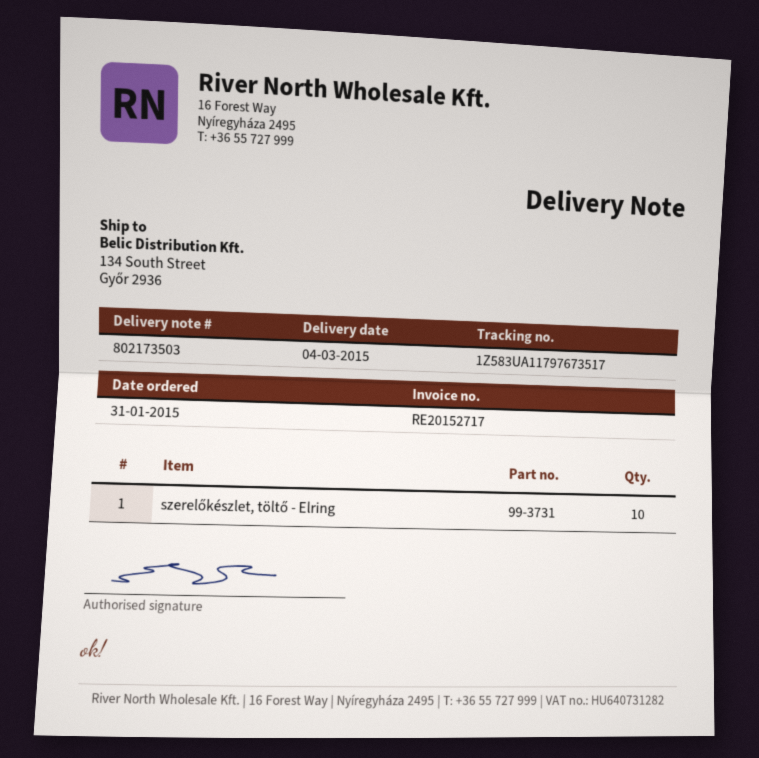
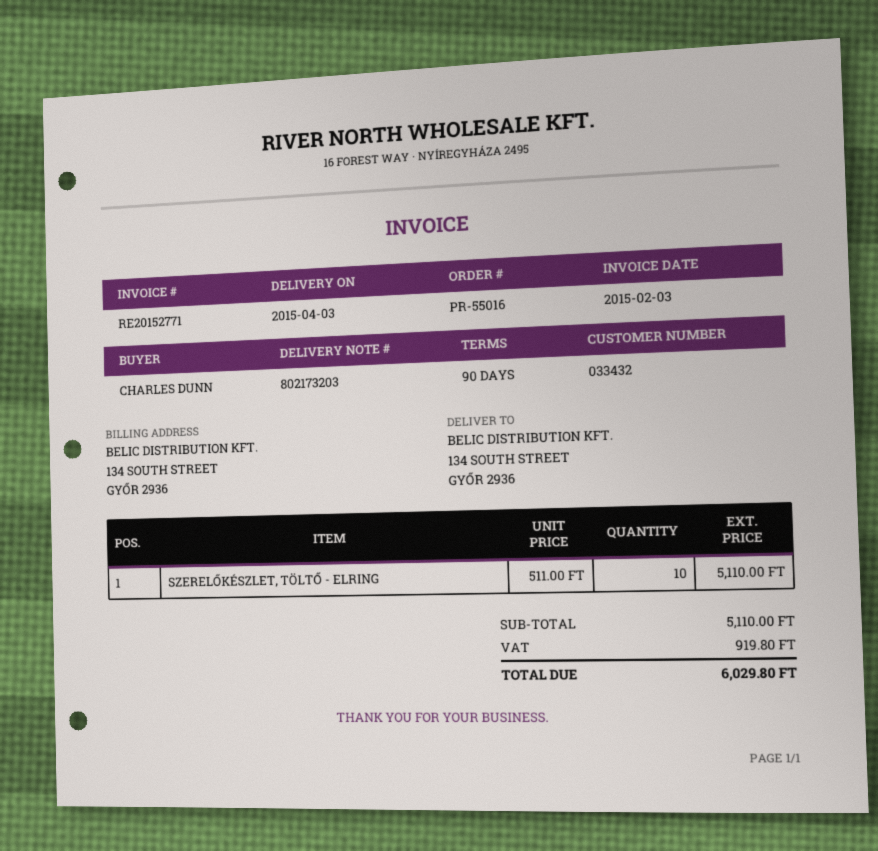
delivery note number: 802173503 -> 802173203
delivery date: 2015-03-04 -> 2015-04-03
invoice number: RE20152717 -> RE20152771

